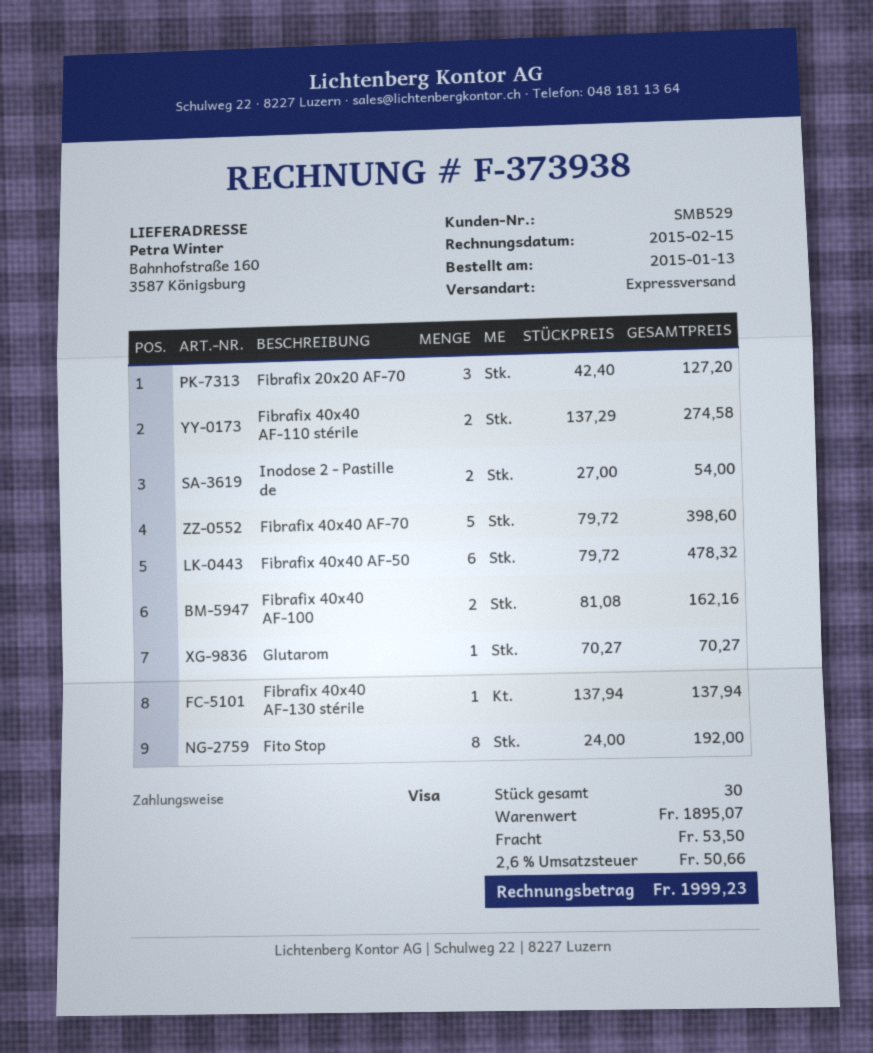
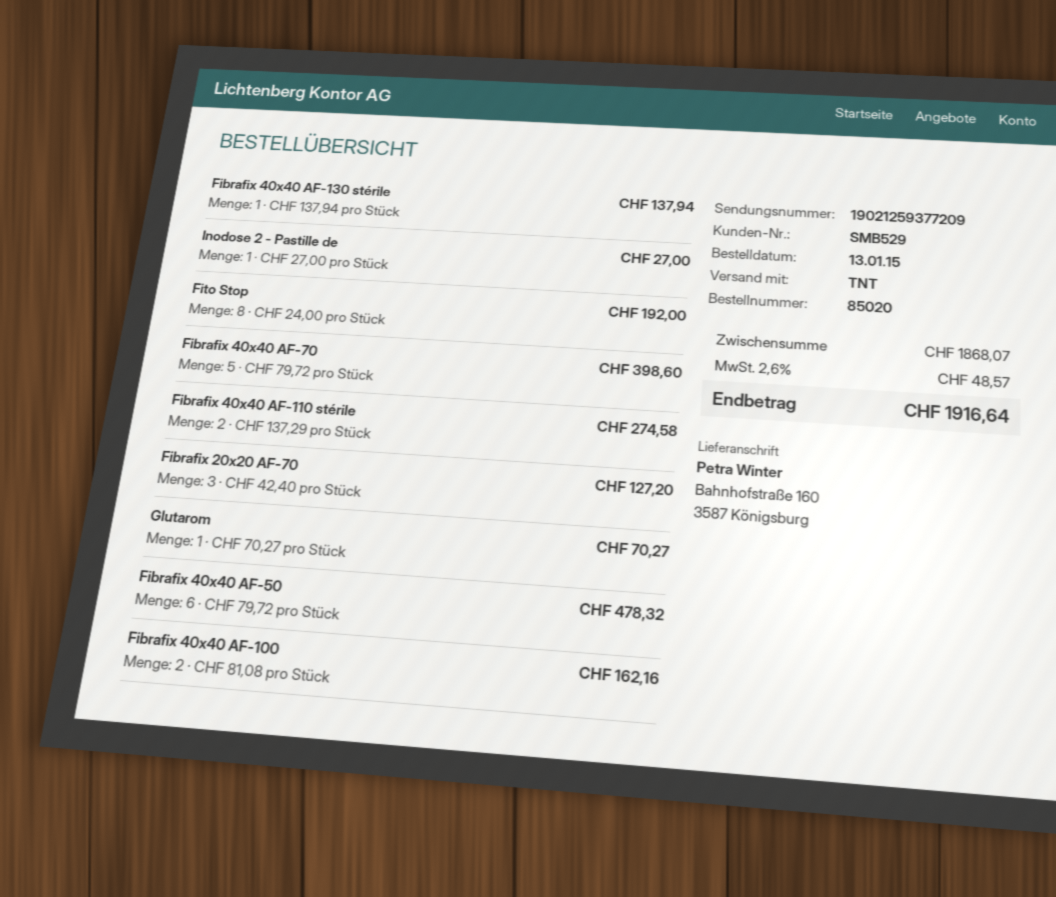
shipping method: express -> TNT
Inodose 2 - Pastille de: 2 x 27.00 = 54.00 -> 1 x 27.00 = 27.00
subtotal: 1895.07 -> 1868.07
shipping: 53.50 -> none
tax: 2.6% = 50.66 -> 2.6% = 48.57
total: 1999.23 -> 1916.64

